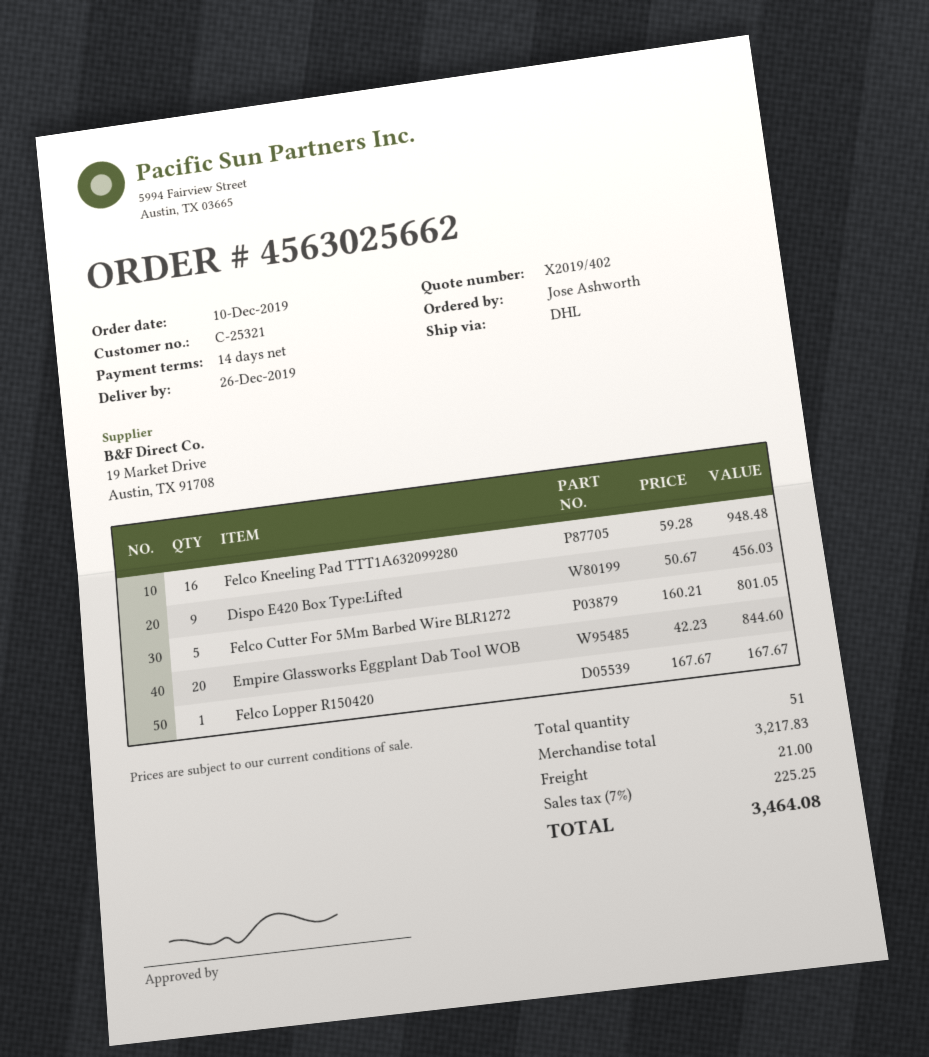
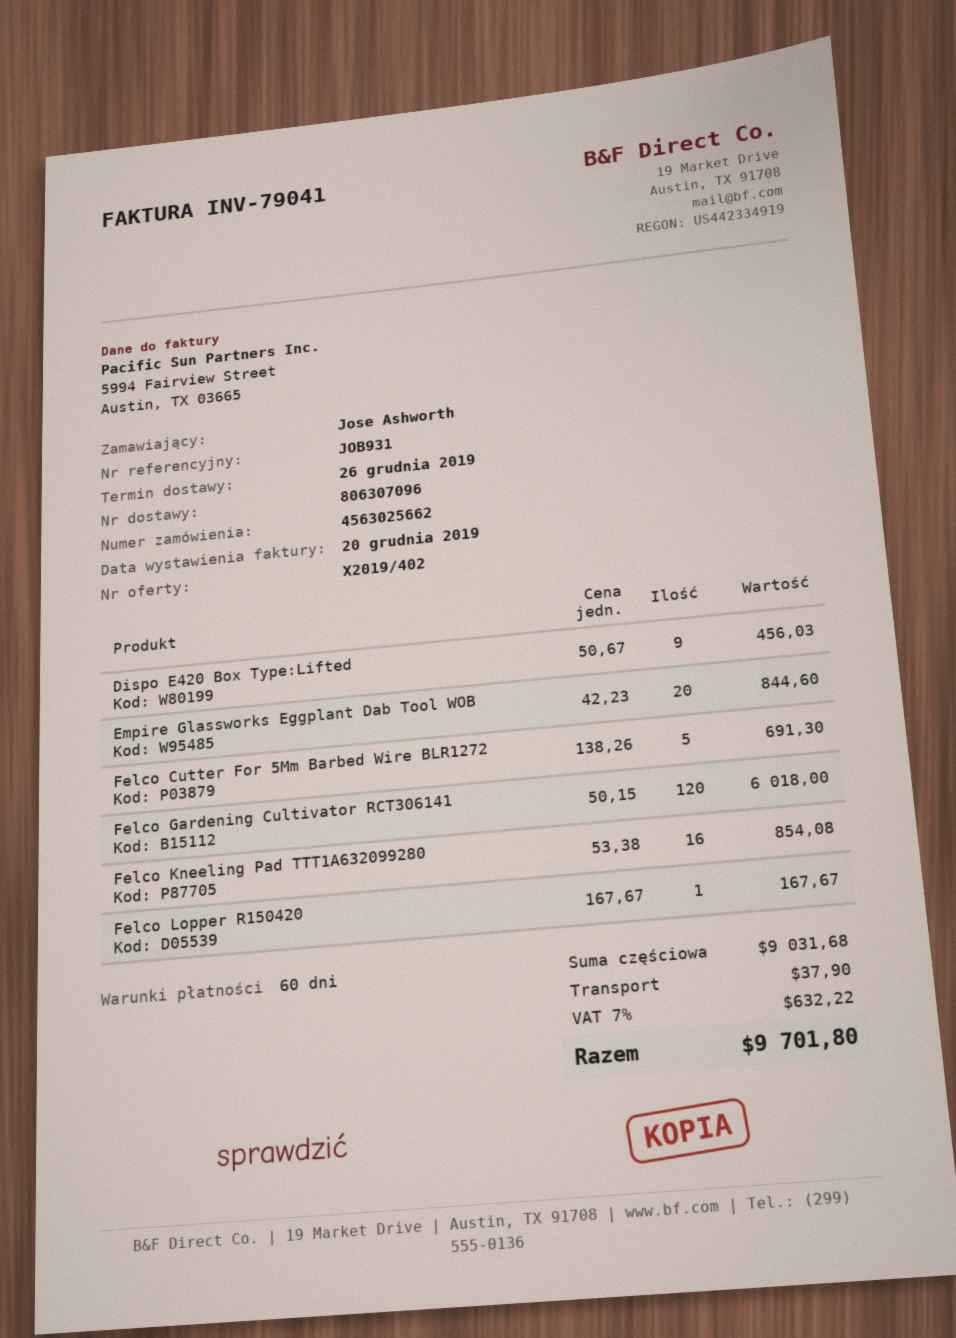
payment terms: 14 days -> 60 days
Felco Kneeling Pad TTT1A632099280: 16 x 59.28 = 948.48 -> 16 x 53.38 = 854.08
Felco Cutter For 5Mm Barbed Wire BLR1272: 5 x 160.21 = 801.05 -> 5 x 138.26 = 691.30
Felco Gardening Cultivator RCT306141: none -> 120 x 50.15 = 6018.00
subtotal: 3217.83 -> 9031.68
shipping: 21.00 -> 37.90
tax: 7% = 225.25 -> 7% = 632.22
total: 3464.08 -> 9701.80

